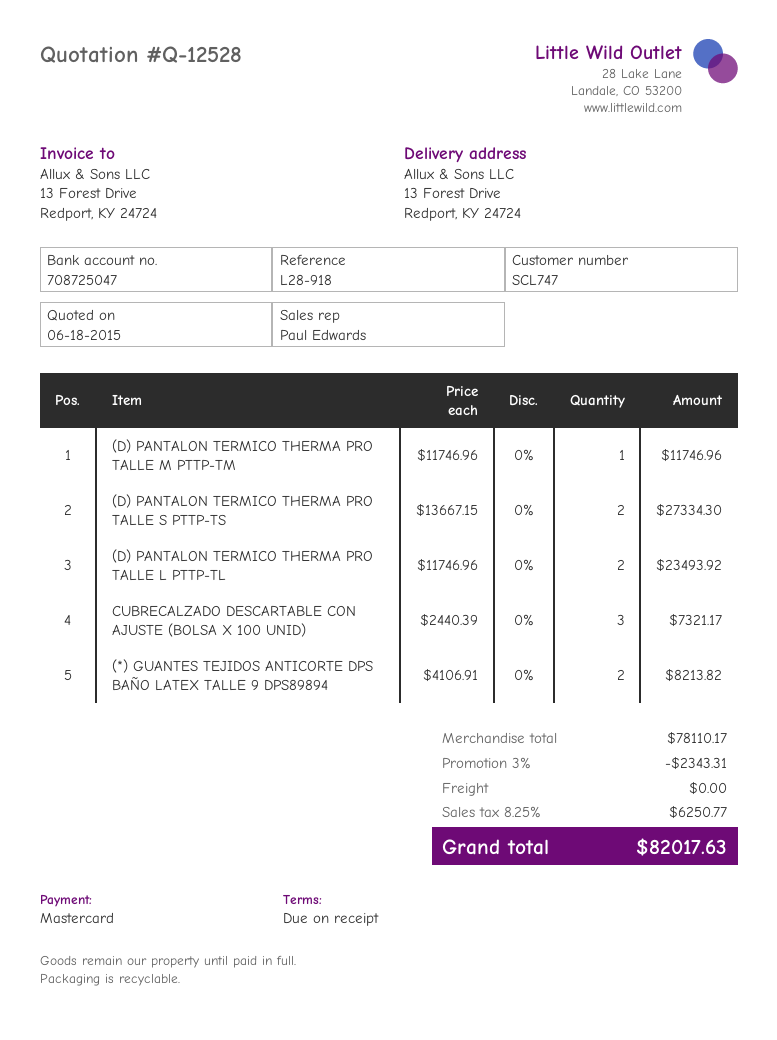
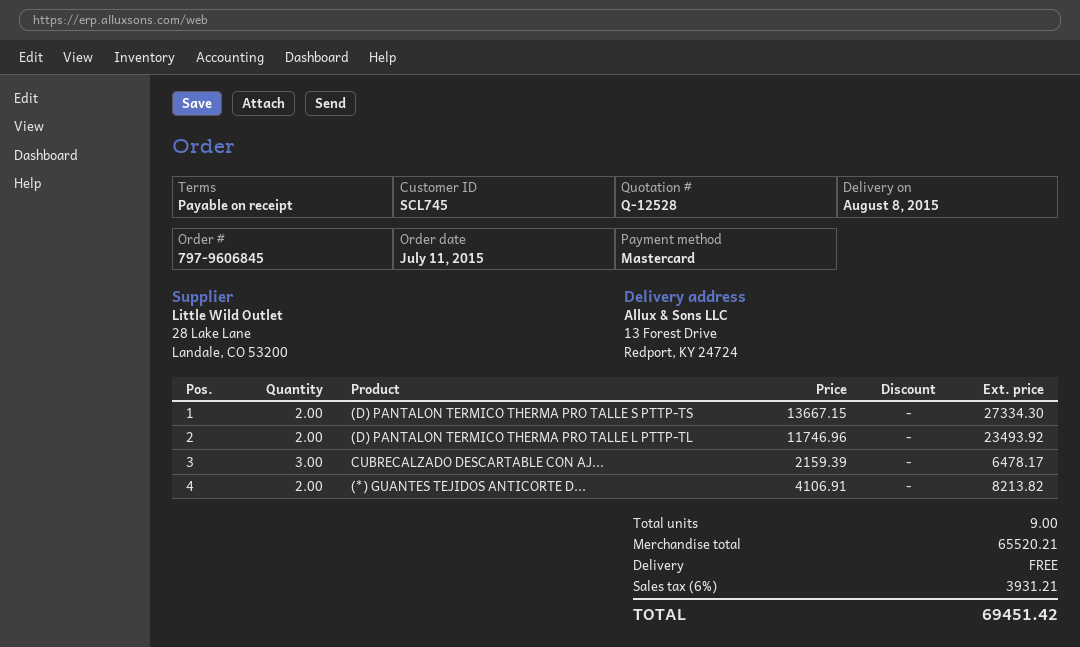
customer number: SCL747 -> SCL745
(D) PANTALON TERMICO THERMA PRO TALLE M PTTP-TM: 1 x 11746.96 = 11746.96 -> none
CUBRECALZADO DESCARTABLE CON AJUSTE (BOLSA X 100 UNID): 3 x 2440.39 = 7321.17 -> 3 x 2159.39 = 6478.17
subtotal: 78110.17 -> 65520.21
discount: 3% = 2343.31 -> none
tax: 8.25% = 6250.77 -> 6% = 3931.21
total: 82017.63 -> 69451.42

